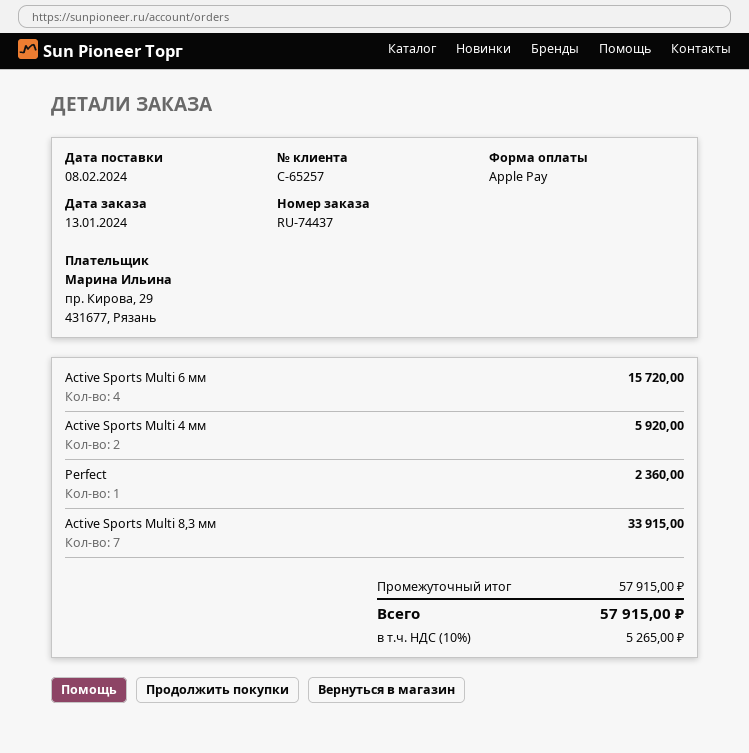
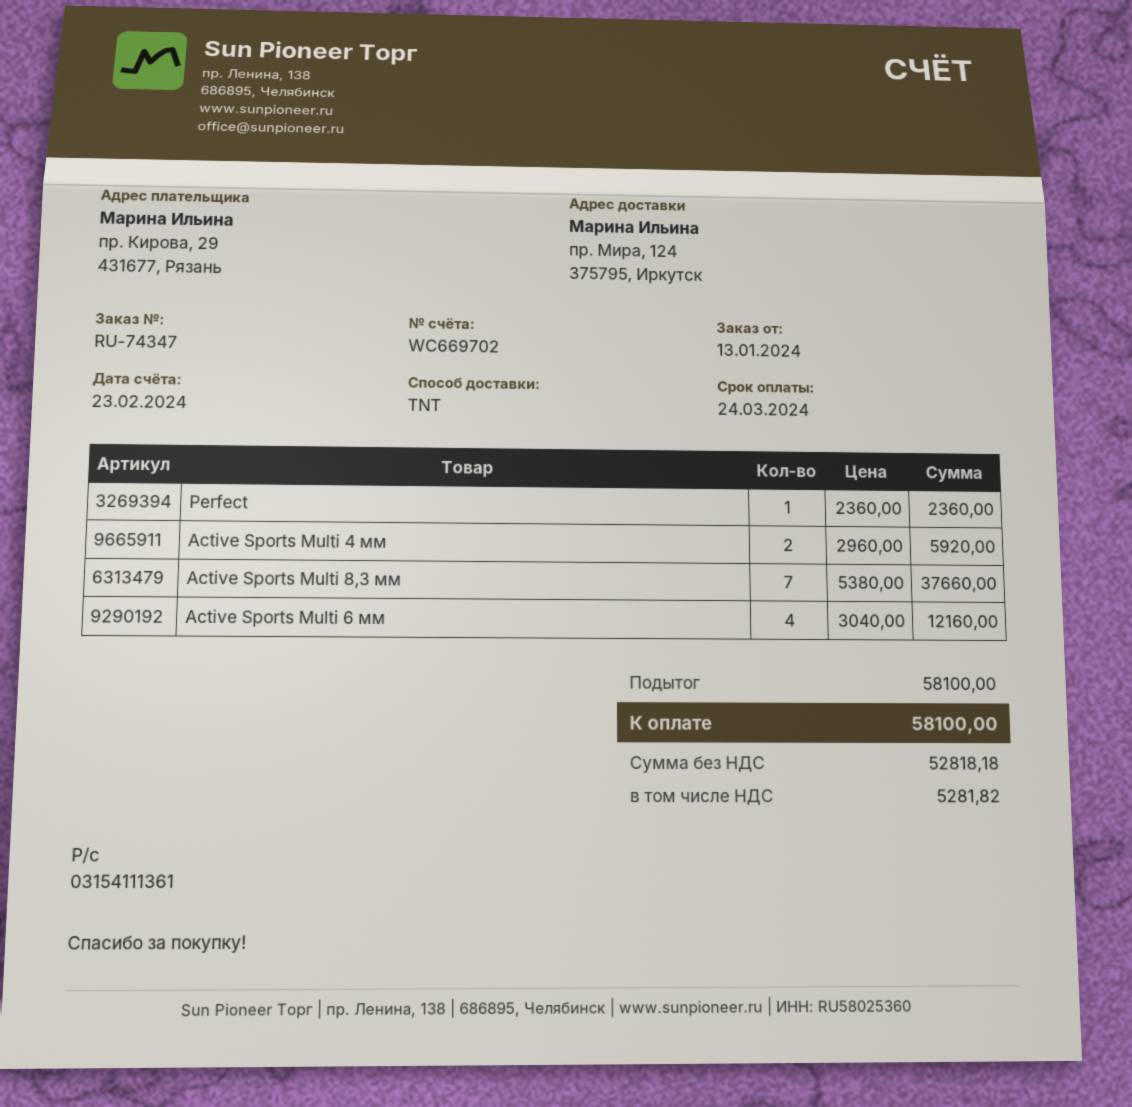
order number: RU-74437 -> RU-74347
Active Sports Multi 6 мм: 4 for 15720.00 -> 4 for 12160.00
Active Sports Multi 8,3 мм: 7 for 33915.00 -> 7 for 37660.00
subtotal: 57915.00 -> 58100.00
tax: 5265.00 -> 5281.82
total: 57915.00 -> 58100.00

